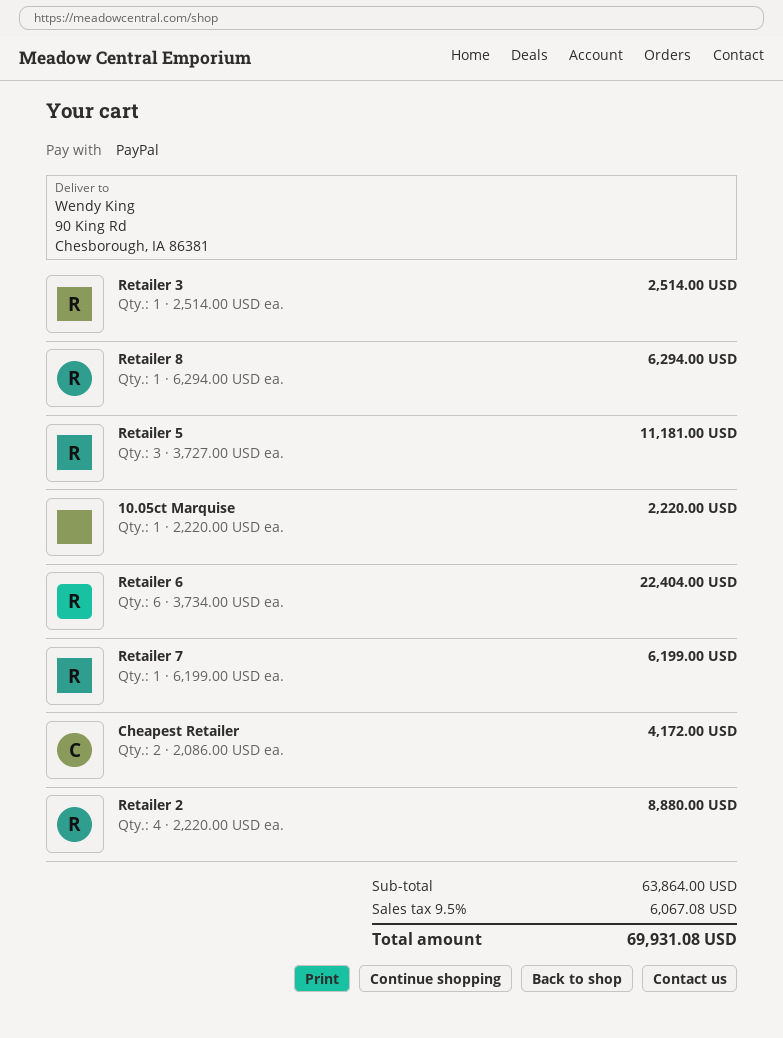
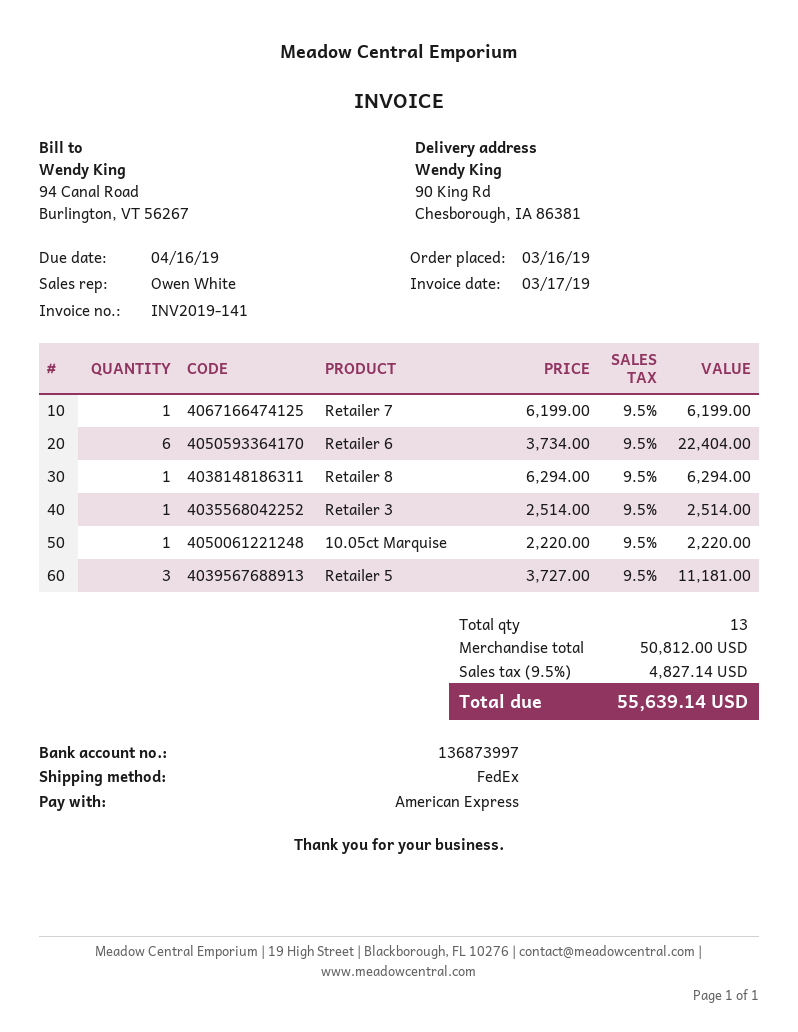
payment method: PayPal -> American Express
Cheapest Retailer: 2 x 2086.00 = 4172.00 -> none
Retailer 2: 4 x 2220.00 = 8880.00 -> none
subtotal: 63864.00 -> 50812.00
tax: 9.5% = 6067.08 -> 9.5% = 4827.14
total: 69931.08 -> 55639.14

